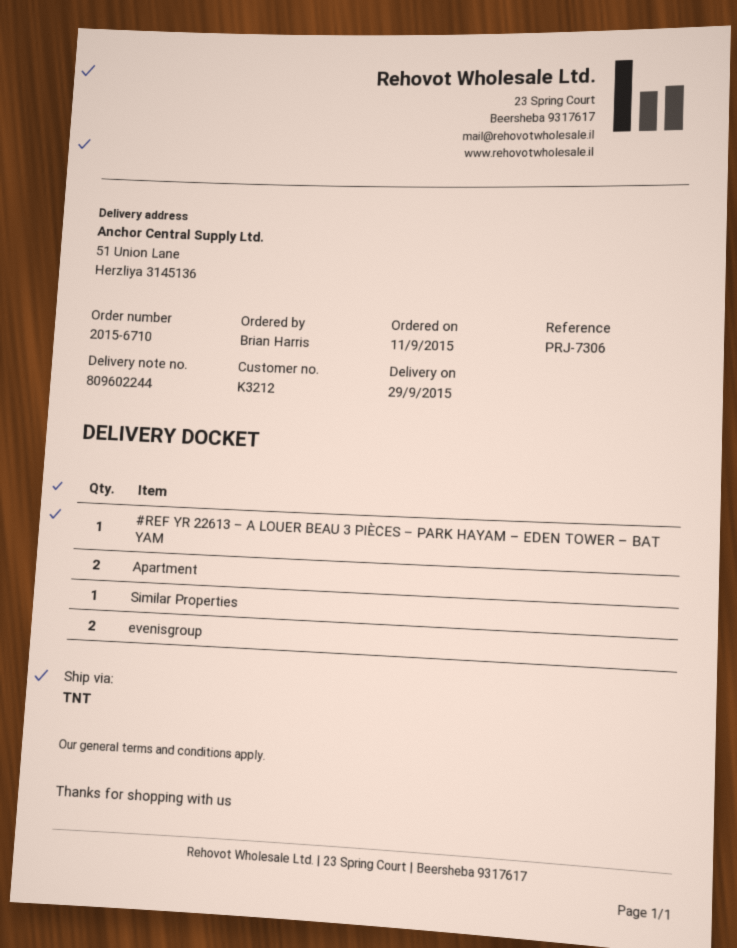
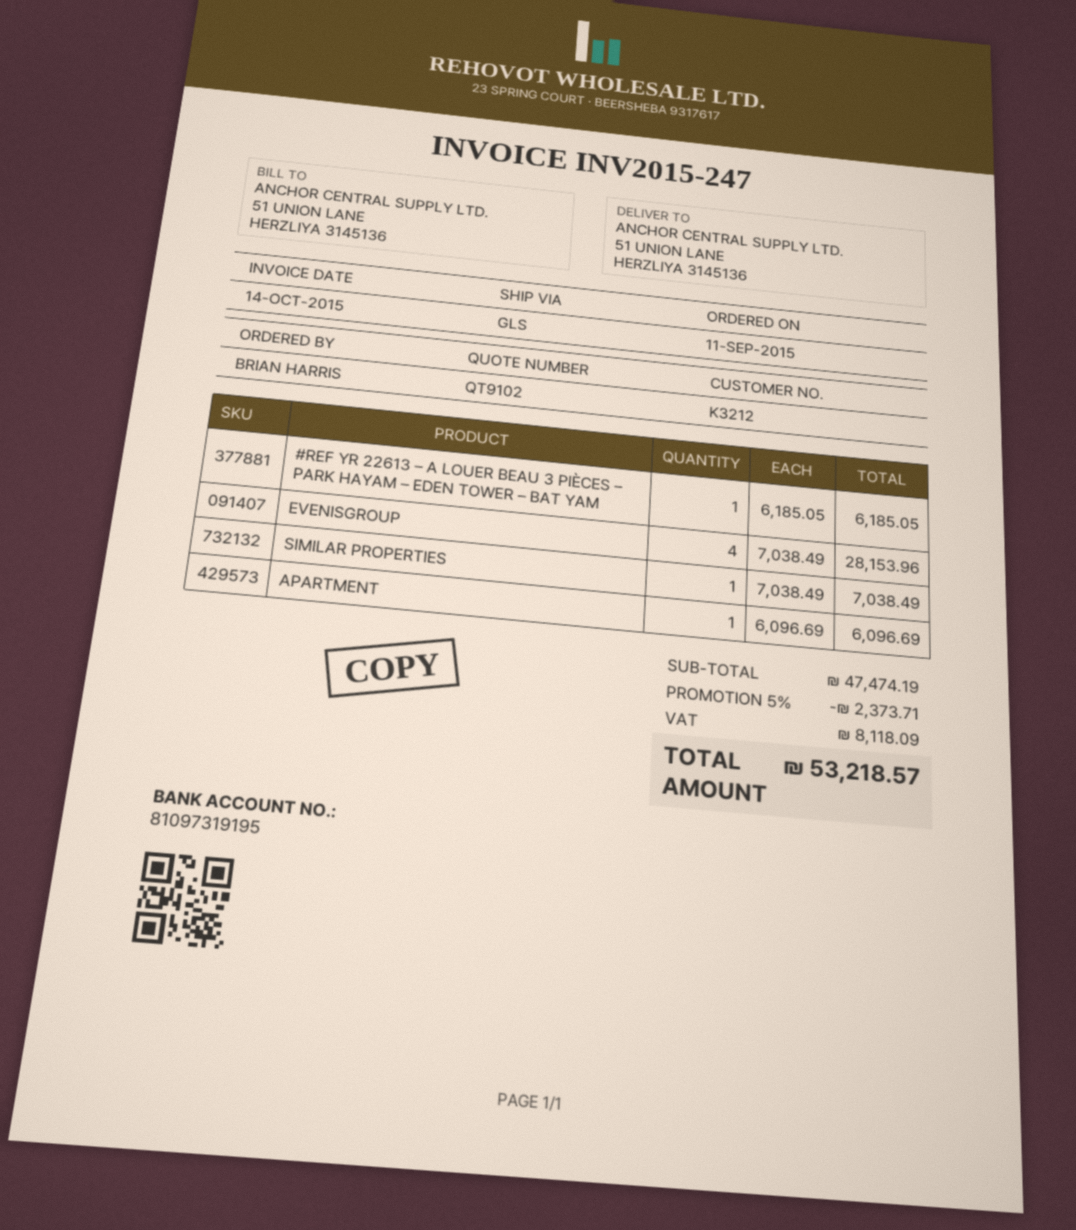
shipping method: TNT -> GLS
Apartment: 2 -> 1
evenisgroup: 2 -> 4

